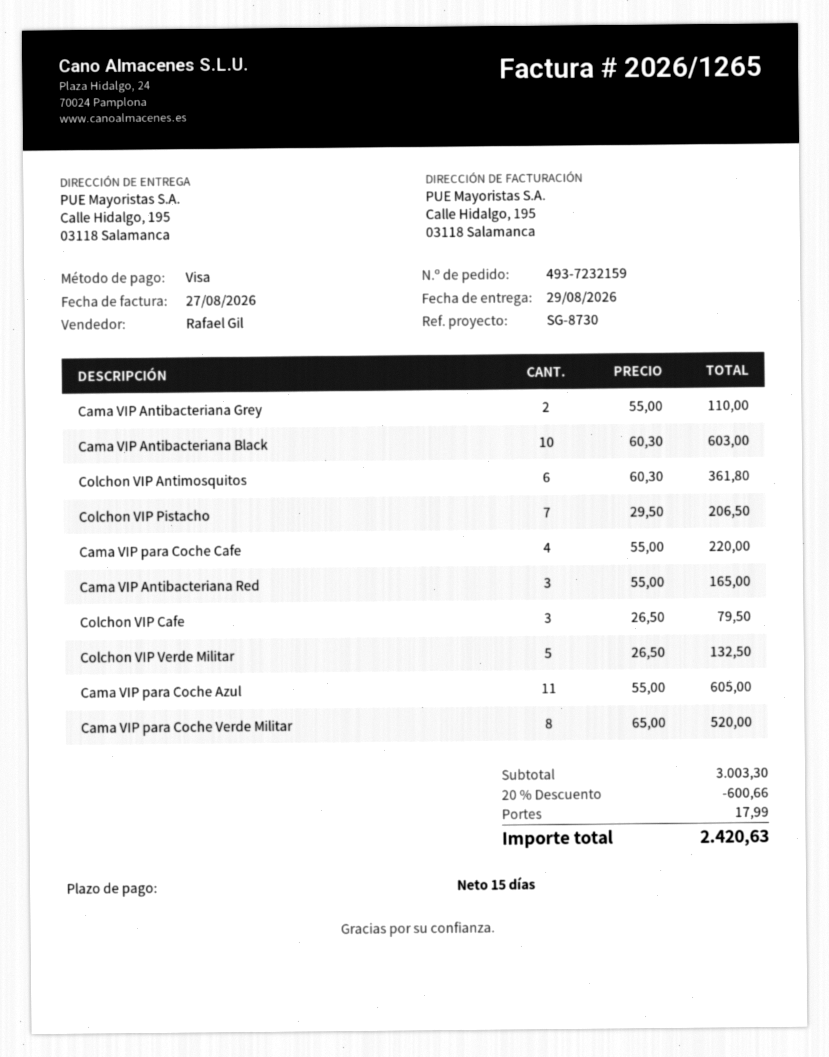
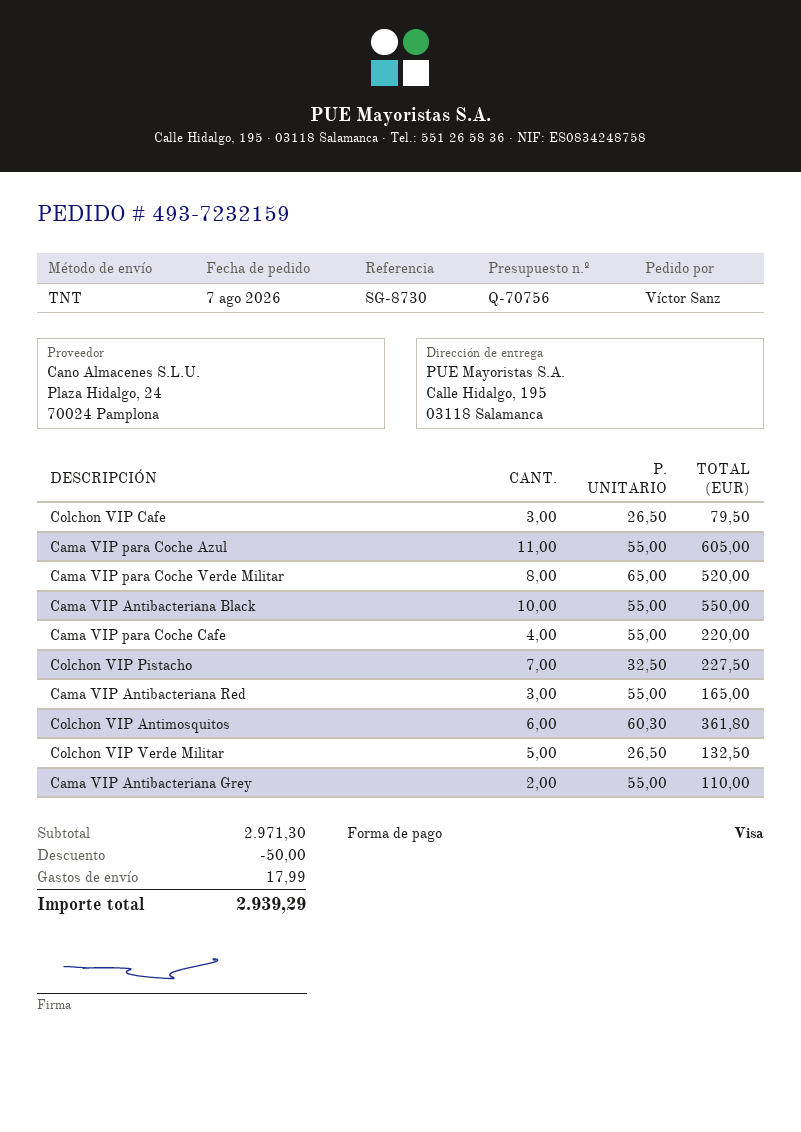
Cama VIP Antibacteriana Black: 10 x 60.30 = 603.00 -> 10 x 55.00 = 550.00
Colchon VIP Pistacho: 7 x 29.50 = 206.50 -> 7 x 32.50 = 227.50
subtotal: 3003.30 -> 2971.30
discount: 600.66 -> 50.00
total: 2420.63 -> 2939.29

